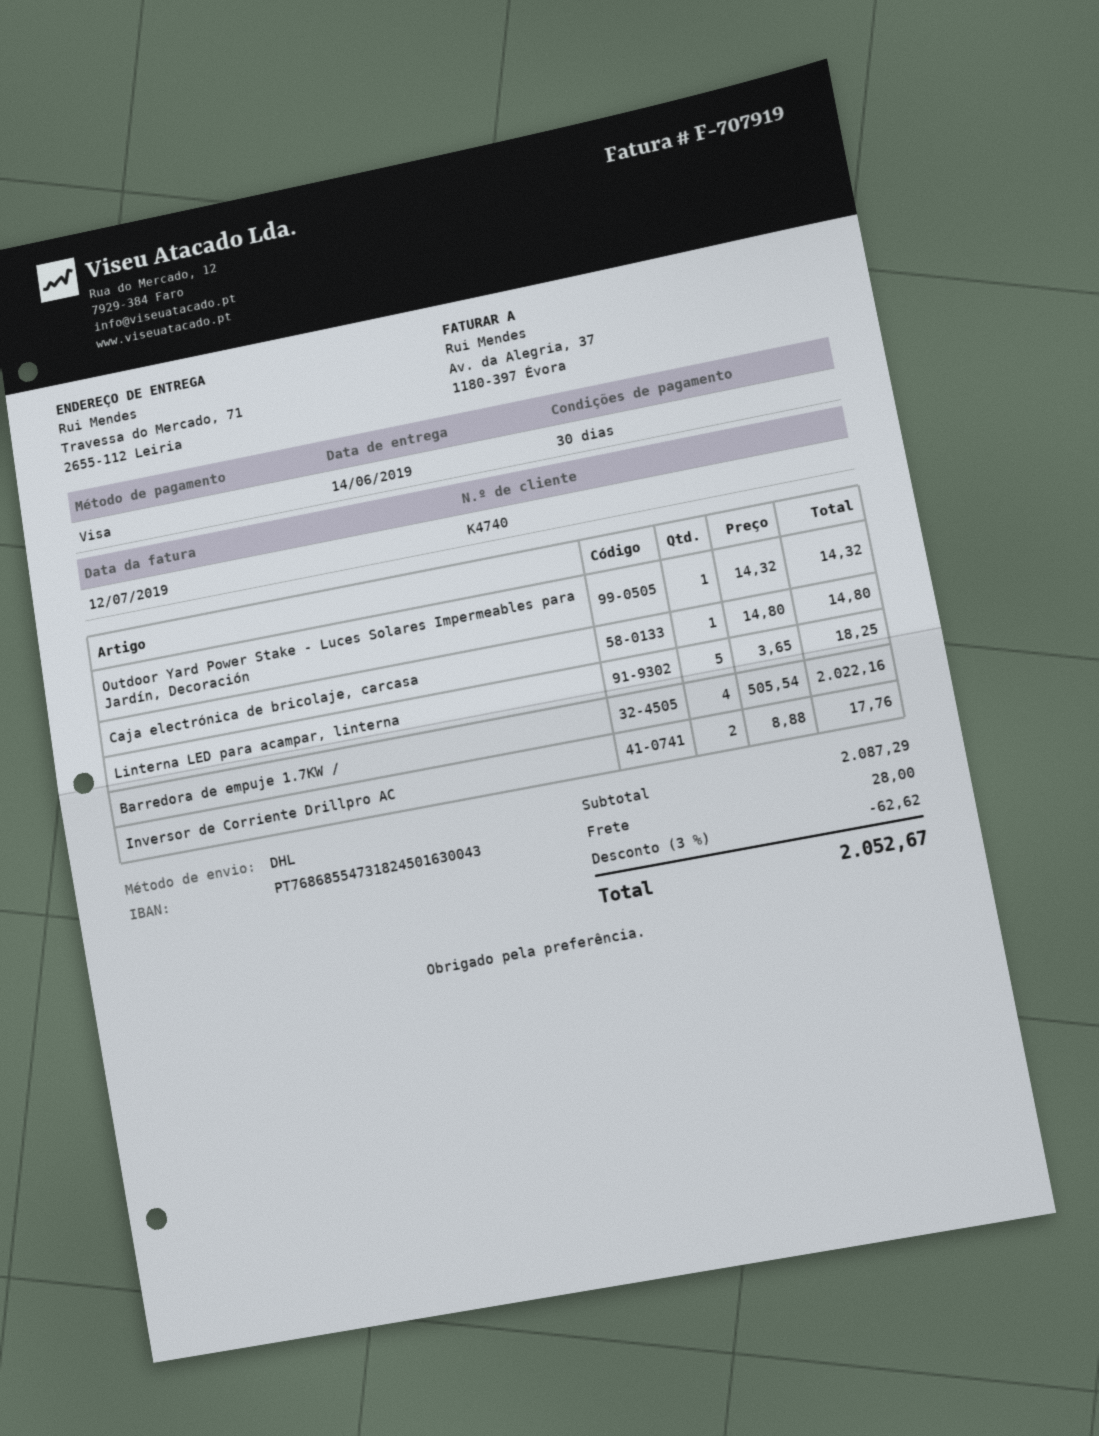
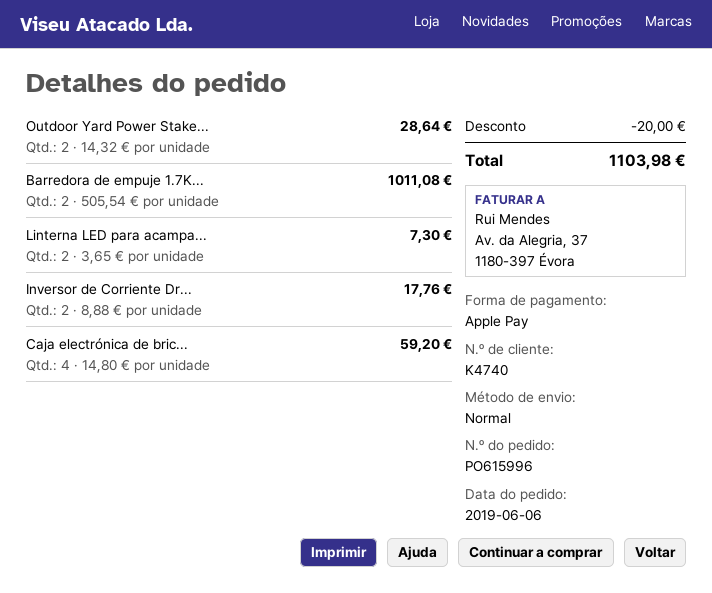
payment method: Visa -> Apple Pay
shipping method: DHL -> standard
Outdoor Yard Power Stake - Luces Solares Impermeables para Jardín, Decoración: 1 x 14.32 = 14.32 -> 2 x 14.32 = 28.64
Caja electrónica de bricolaje, carcasa: 1 x 14.80 = 14.80 -> 4 x 14.80 = 59.20
Linterna LED para acampar, linterna: 5 x 3.65 = 18.25 -> 2 x 3.65 = 7.30
Barredora de empuje 1.7KW /: 4 x 505.54 = 2022.16 -> 2 x 505.54 = 1011.08
discount: 62.62 -> 20.00
shipping: 28.00 -> none
total: 2052.67 -> 1103.98

